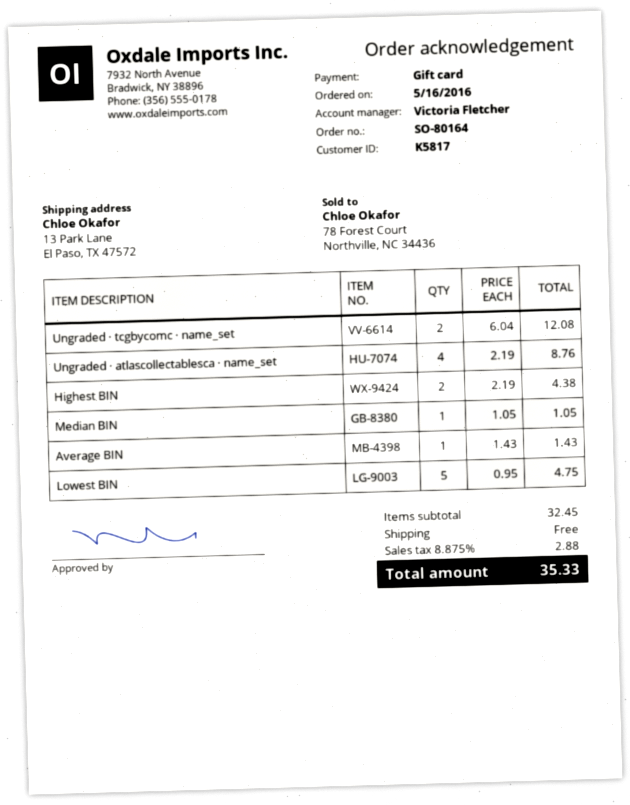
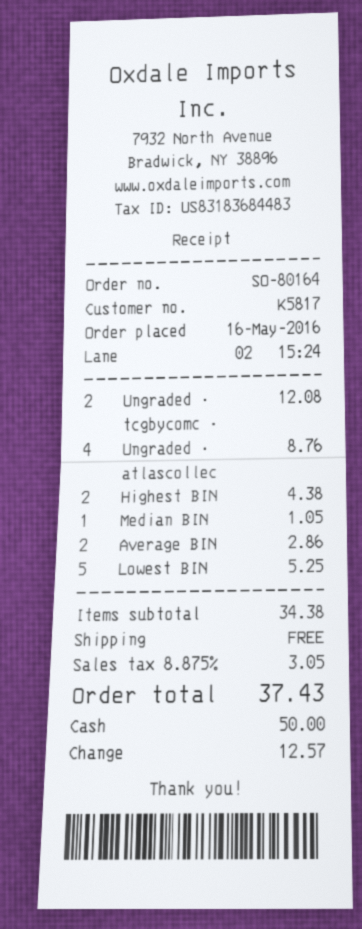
payment method: gift card -> cash
Average BIN: 1 for 1.43 -> 2 for 2.86
Lowest BIN: 5 for 4.75 -> 5 for 5.25
subtotal: 32.45 -> 34.38
tax: 8.875% = 2.88 -> 8.875% = 3.05
total: 35.33 -> 37.43

